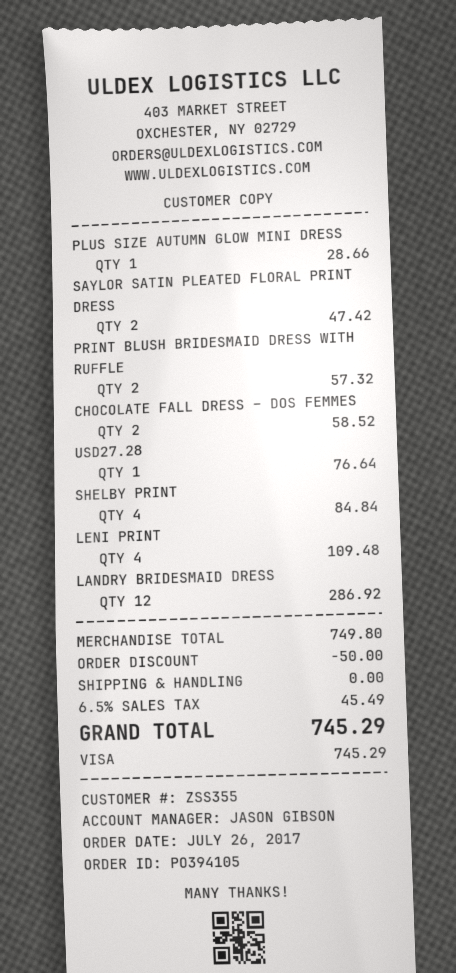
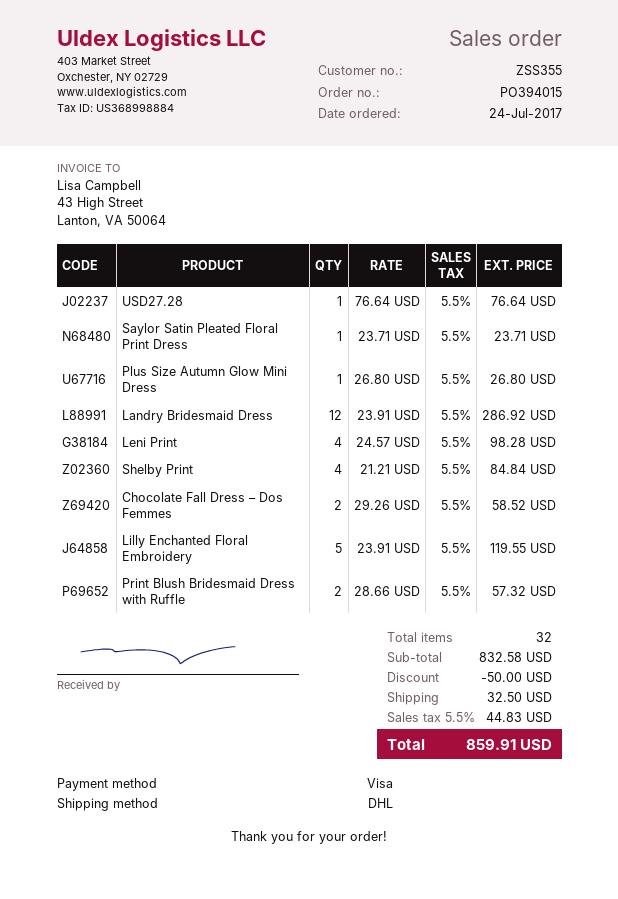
order number: PO394105 -> PO394015
order date: 2017-07-26 -> 2017-07-24
PLUS SIZE AUTUMN GLOW MINI DRESS: 1 for 28.66 -> 1 for 26.80
SAYLOR SATIN PLEATED FLORAL PRINT DRESS: 2 for 47.42 -> 1 for 23.71
LENI PRINT: 4 for 109.48 -> 4 for 98.28
Lilly Enchanted Floral Embroidery: none -> 5 for 119.55
subtotal: 749.80 -> 832.58
shipping: 0.00 -> 32.50
tax: 6.5% = 45.49 -> 5.5% = 44.83
total: 745.29 -> 859.91

